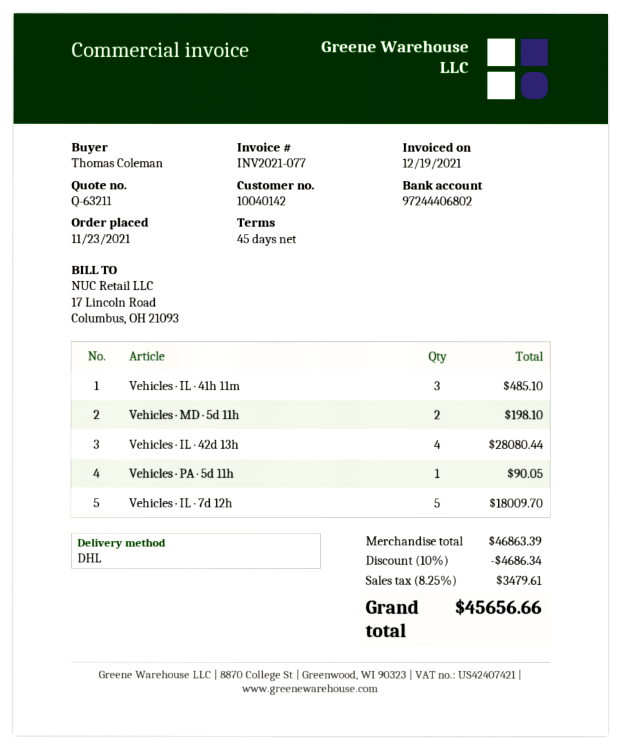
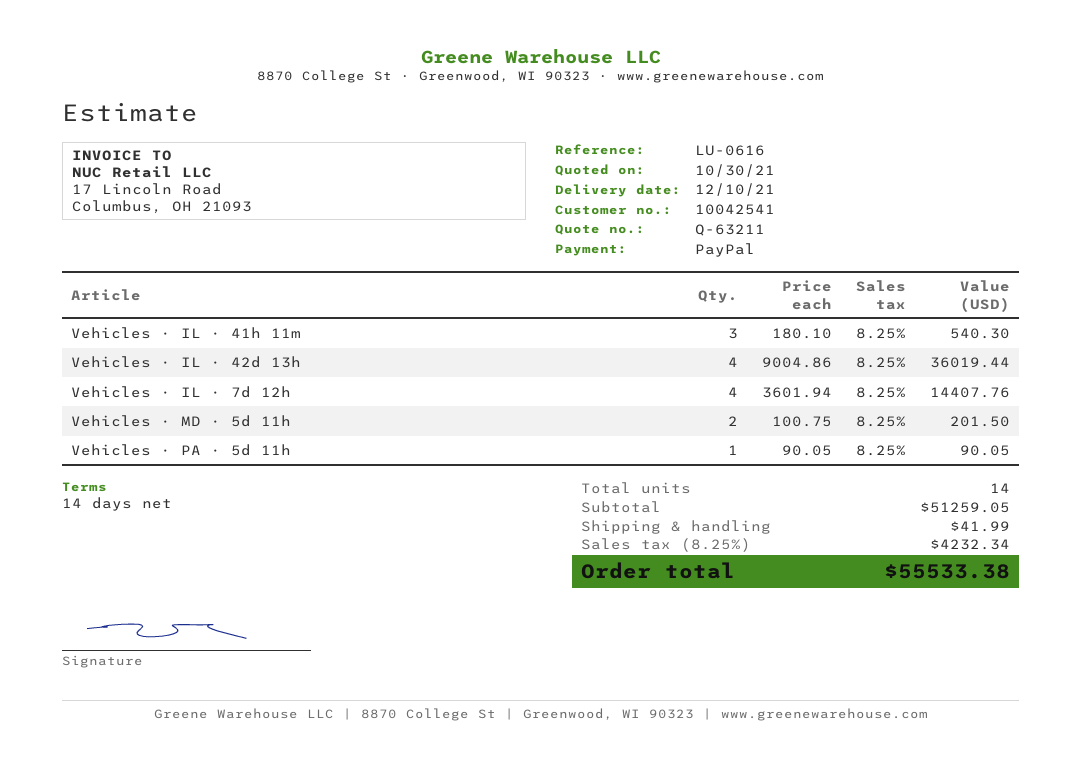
payment terms: 45 days -> 14 days
customer number: 10040142 -> 10042541
Vehicles · IL · 41h 11m: 3 for 485.10 -> 3 for 540.30
Vehicles · MD · 5d 11h: 2 for 198.10 -> 2 for 201.50
Vehicles · IL · 42d 13h: 4 for 28080.44 -> 4 for 36019.44
Vehicles · IL · 7d 12h: 5 for 18009.70 -> 4 for 14407.76
subtotal: 46863.39 -> 51259.05
discount: 10% = 4686.34 -> none
shipping: none -> 41.99
tax: 8.25% = 3479.61 -> 8.25% = 4232.34
total: 45656.66 -> 55533.38

